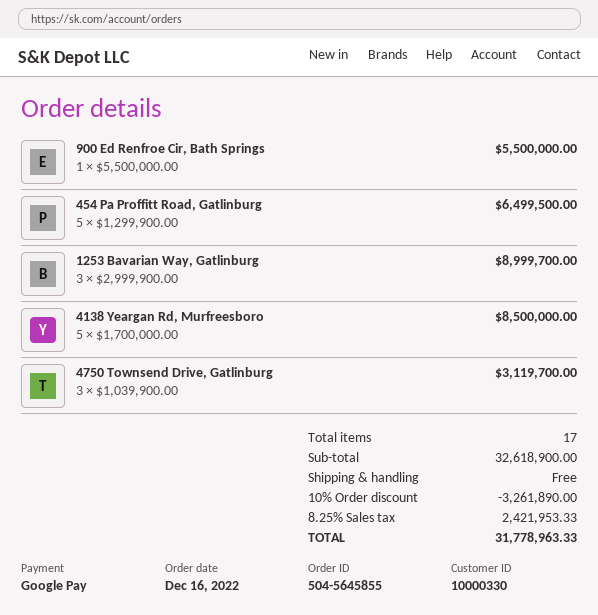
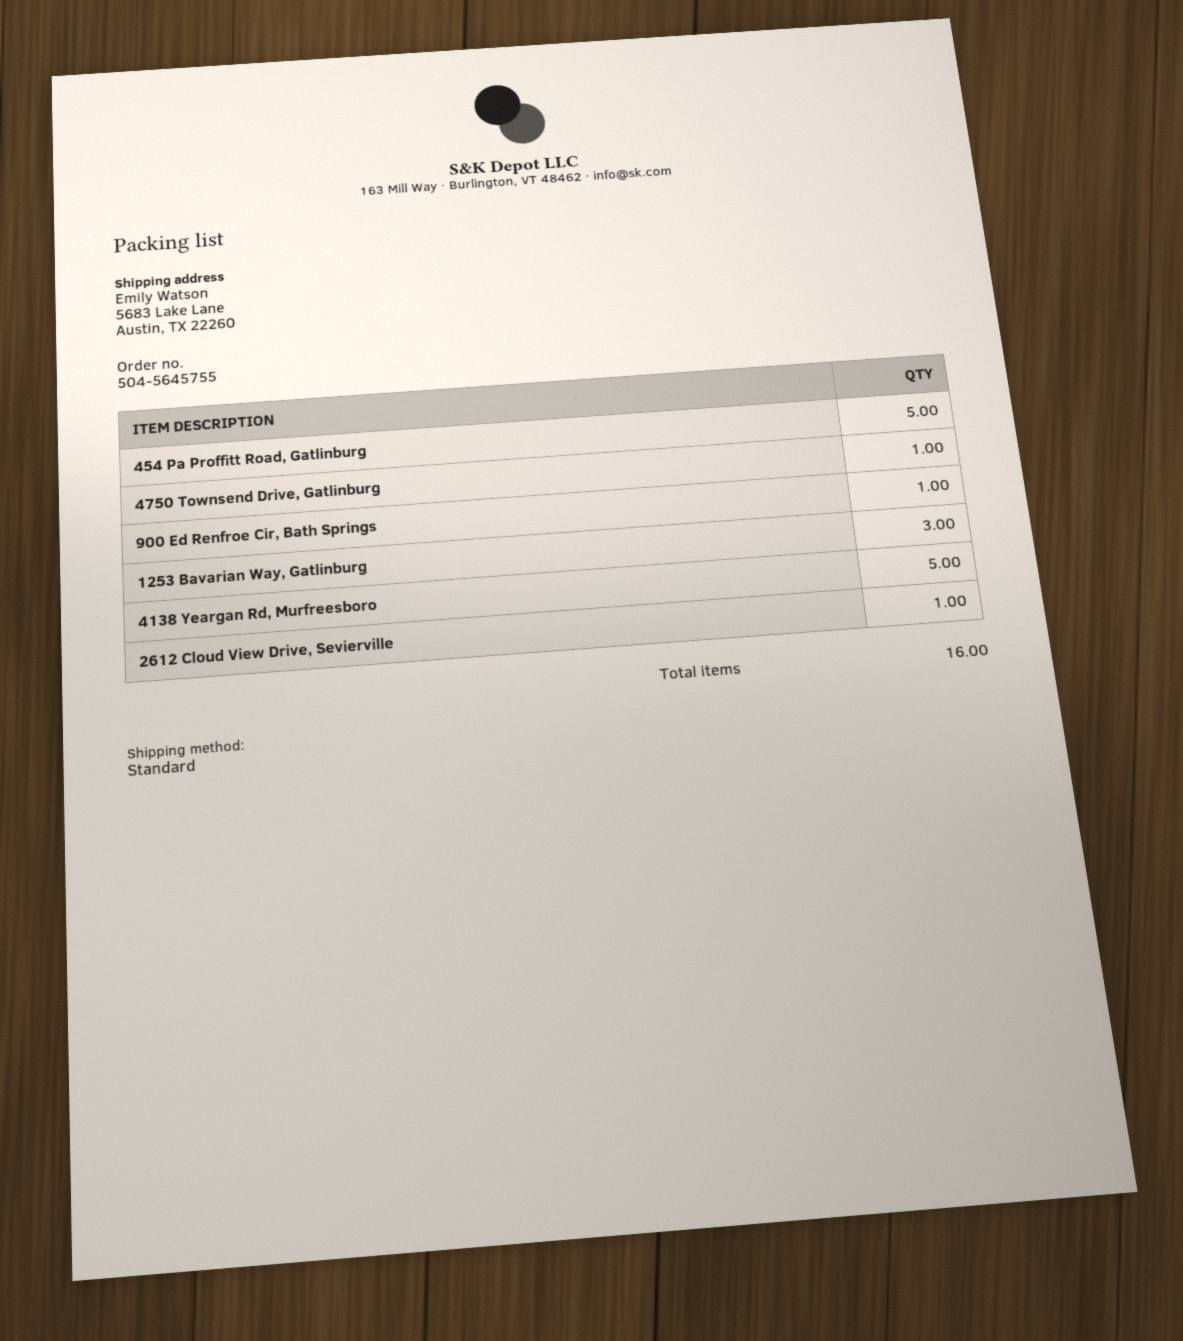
order number: 504-5645855 -> 504-5645755
4750 Townsend Drive, Gatlinburg: 3 -> 1
2612 Cloud View Drive, Sevierville: none -> 1
total quantity: 17 -> 16

